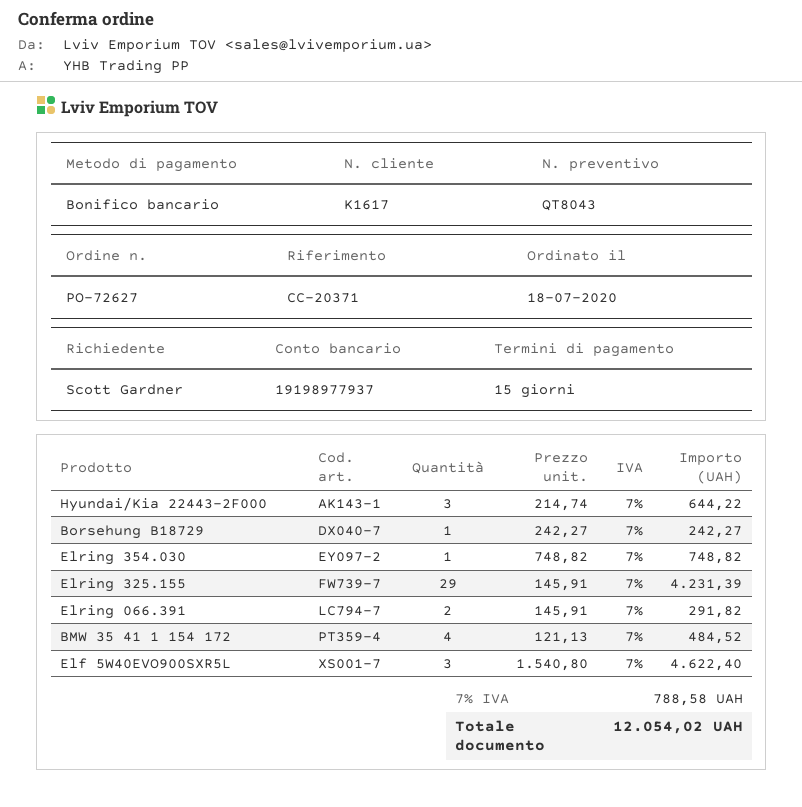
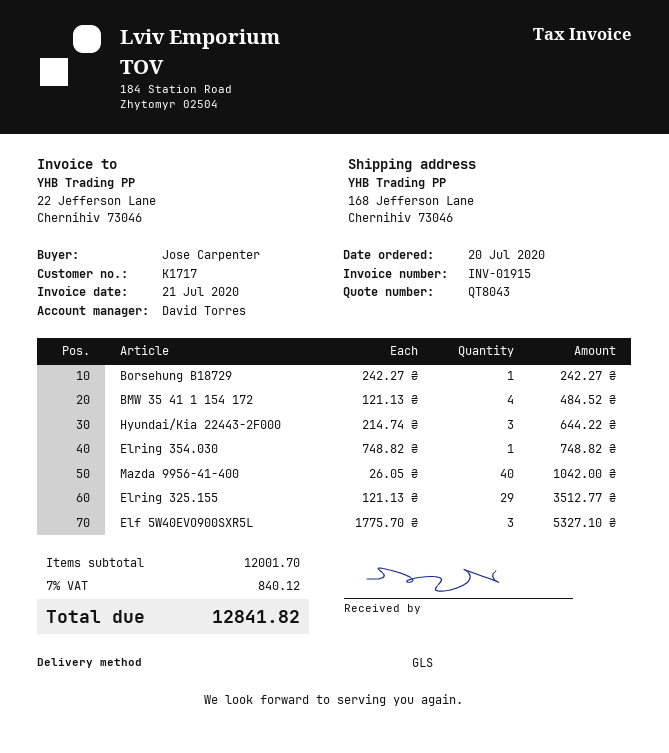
order date: 2020-07-18 -> 2020-07-20
customer number: K1617 -> K1717
ordered by: Scott Gardner -> Jose Carpenter
Elring 325.155: 29 x 145.91 = 4231.39 -> 29 x 121.13 = 3512.77
Elring 066.391: 2 x 145.91 = 291.82 -> none
Elf 5W40EVO900SXR5L: 3 x 1540.80 = 4622.40 -> 3 x 1775.70 = 5327.10
Mazda 9956-41-400: none -> 40 x 26.05 = 1042.00
tax: 7% = 788.58 -> 7% = 840.12
total: 12054.02 -> 12841.82

